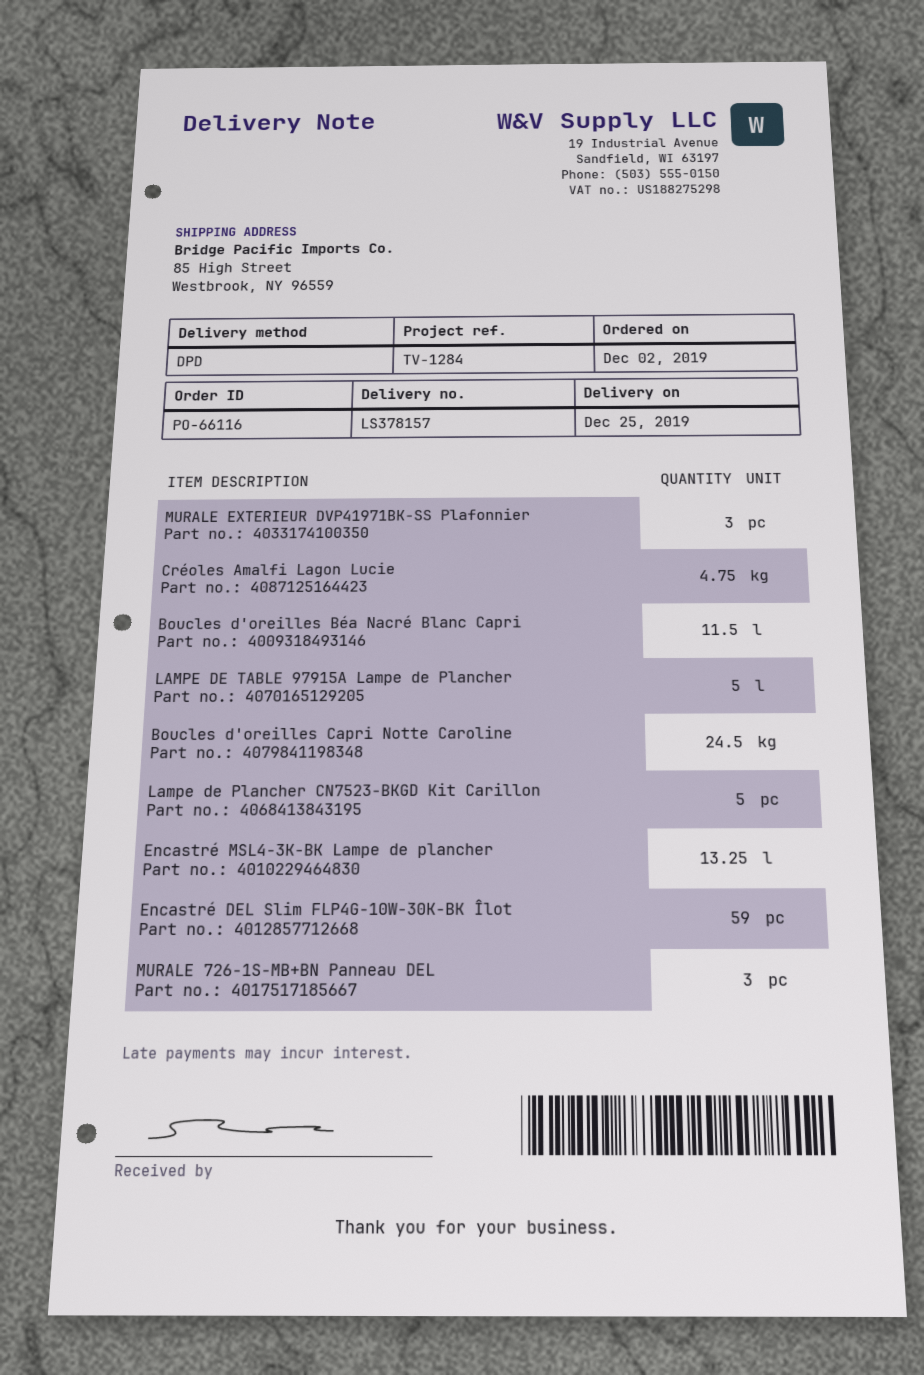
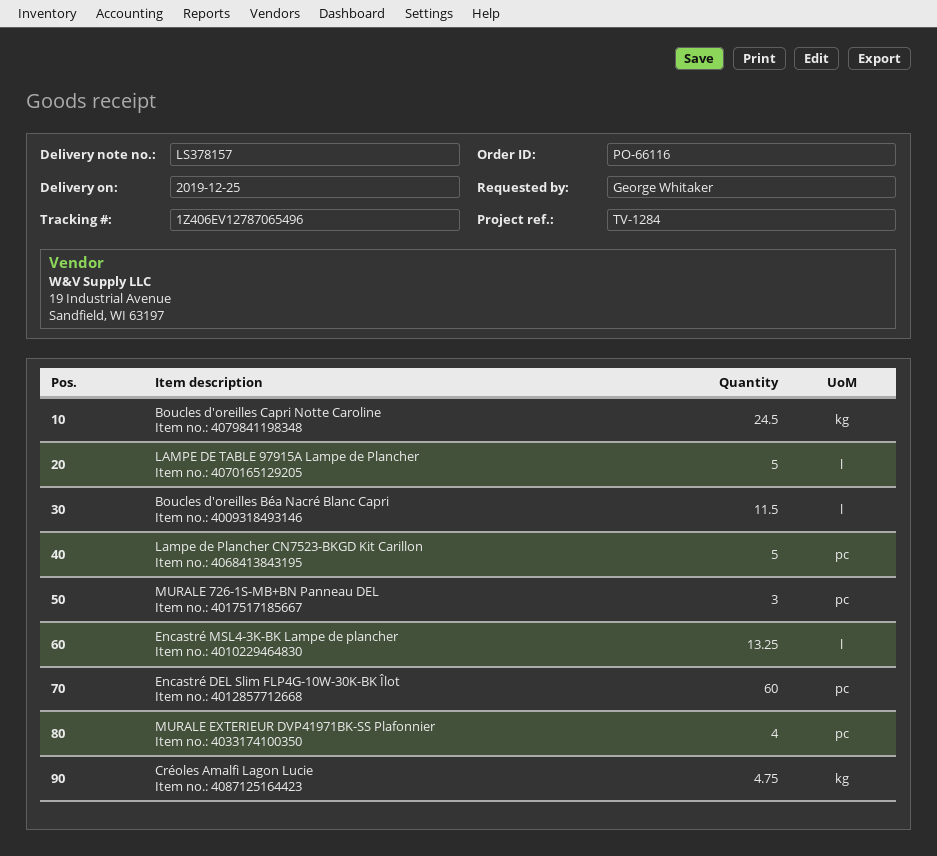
MURALE EXTERIEUR DVP41971BK-SS Plafonnier: 3 -> 4
Encastré DEL Slim FLP4G-10W-30K-BK Îlot: 59 -> 60

